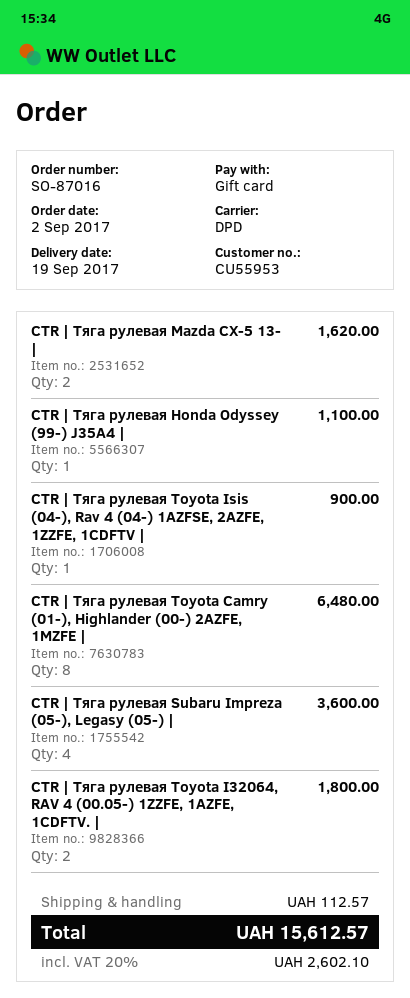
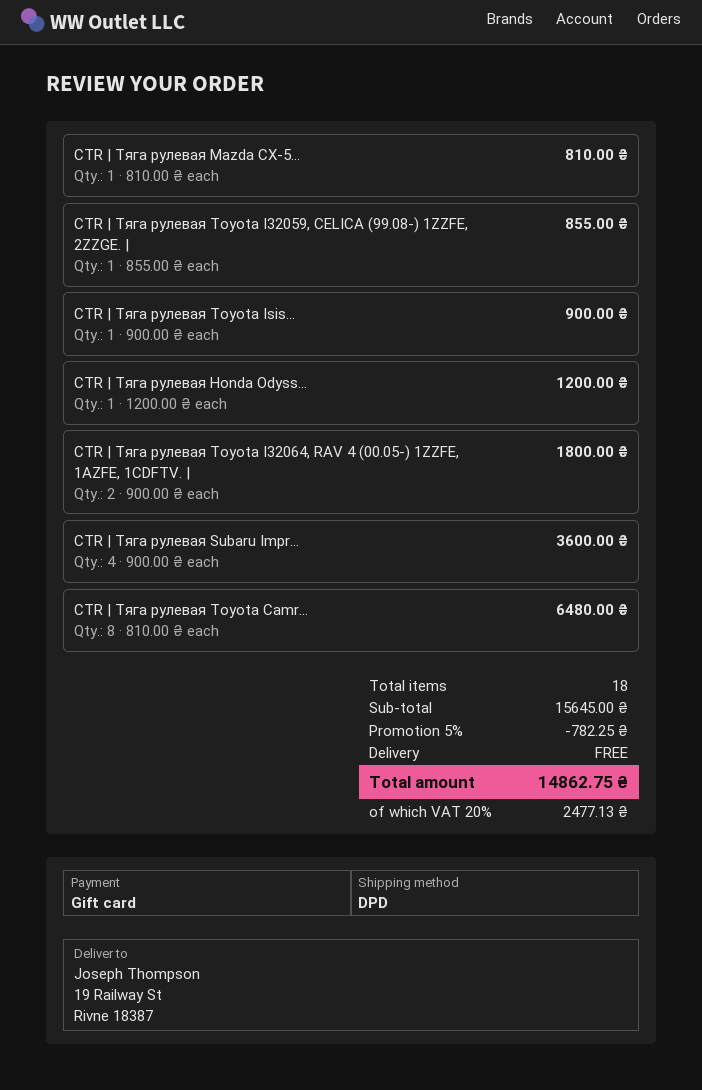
CTR | Тяга рулевая Mazda CX-5 13- |: 2 for 1620.00 -> 1 for 810.00
CTR | Тяга рулевая Honda Odyssey (99-) J35A4 |: 1 for 1100.00 -> 1 for 1200.00
CTR | Тяга рулевая Toyota I32059, CELICA (99.08-) 1ZZFE, 2ZZGE. |: none -> 1 for 855.00
discount: none -> 5% = 782.25
shipping: 112.57 -> 0.00
tax: 20% = 2602.10 -> 20% = 2477.13
total: 15612.57 -> 14862.75

